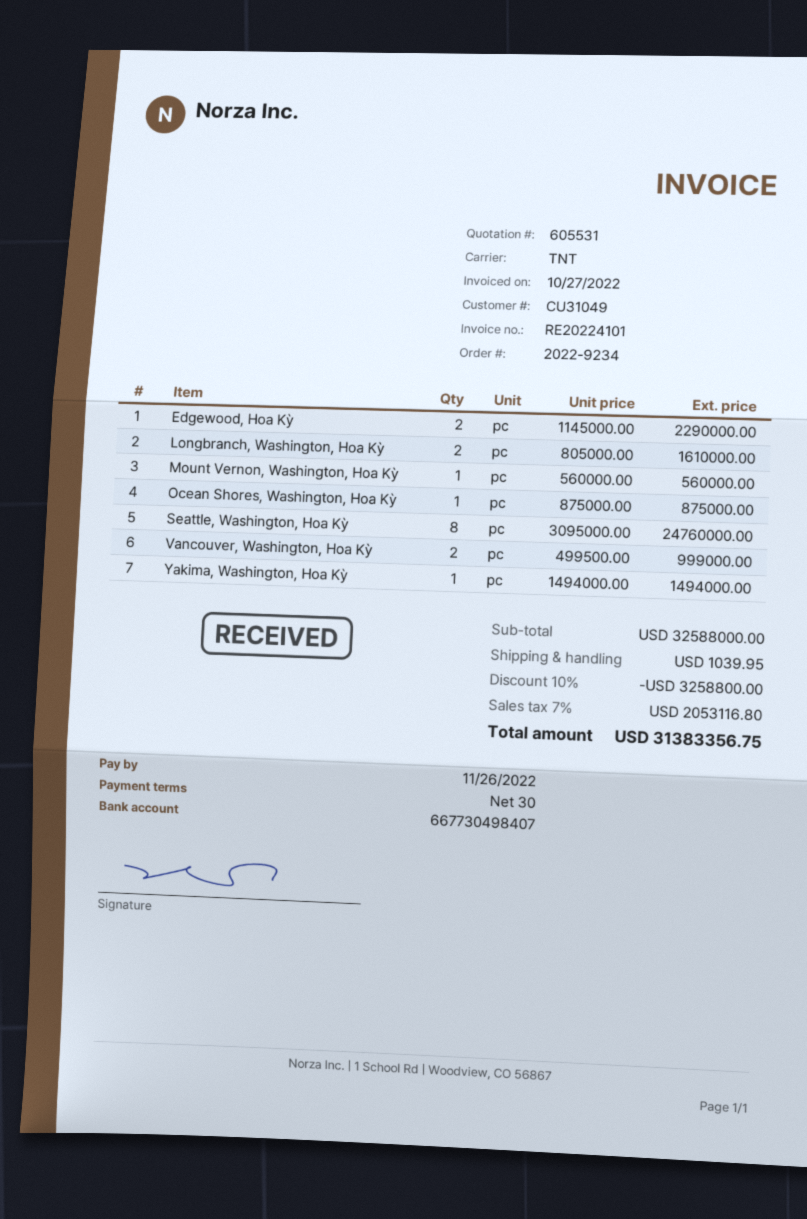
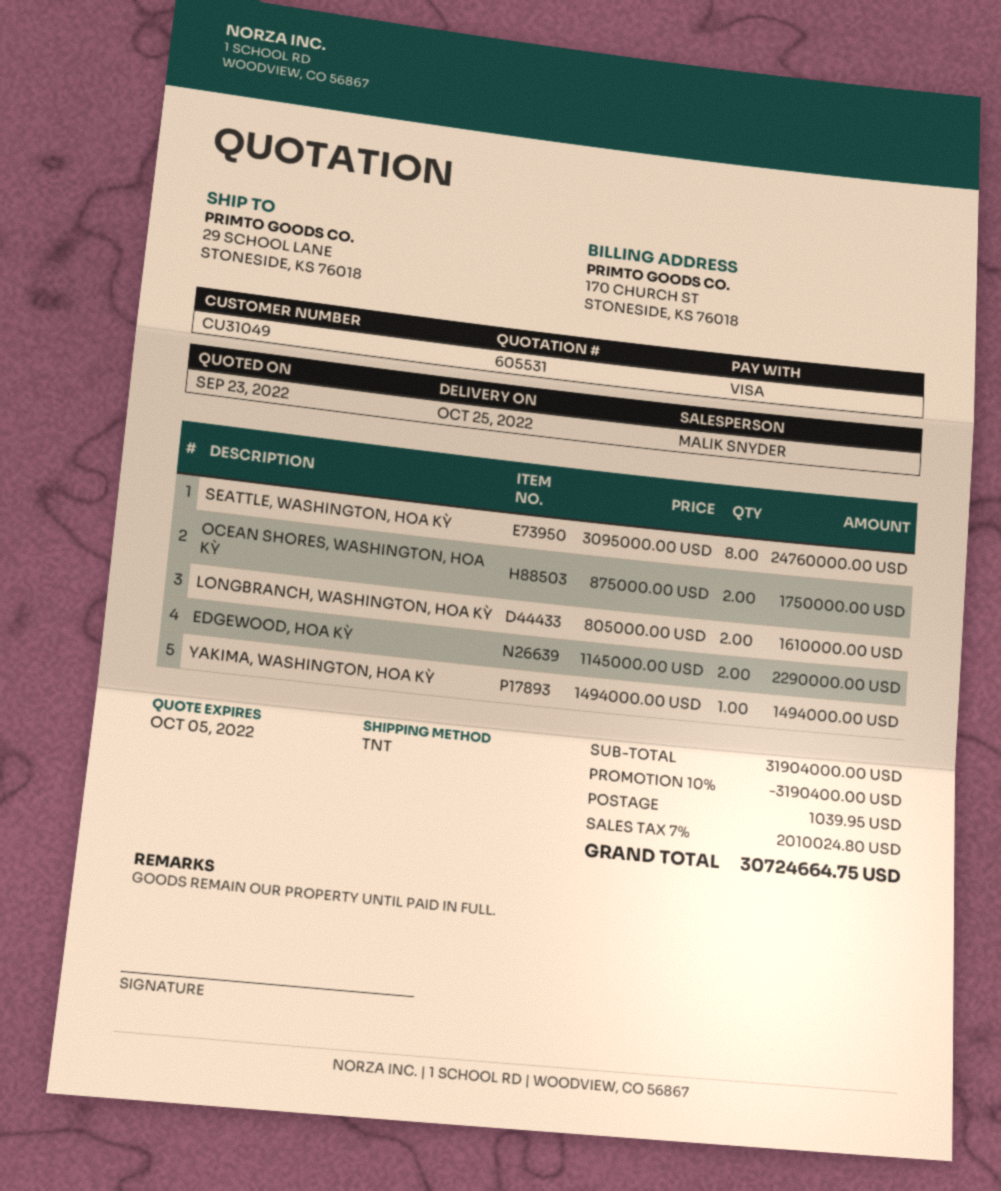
Mount Vernon, Washington, Hoa Kỳ: 1 x 560000.00 = 560000.00 -> none
Ocean Shores, Washington, Hoa Kỳ: 1 x 875000.00 = 875000.00 -> 2 x 875000.00 = 1750000.00
Vancouver, Washington, Hoa Kỳ: 2 x 499500.00 = 999000.00 -> none
subtotal: 32588000.00 -> 31904000.00
discount: 10% = 3258800.00 -> 10% = 3190400.00
tax: 7% = 2053116.80 -> 7% = 2010024.80
total: 31383356.75 -> 30724664.75

